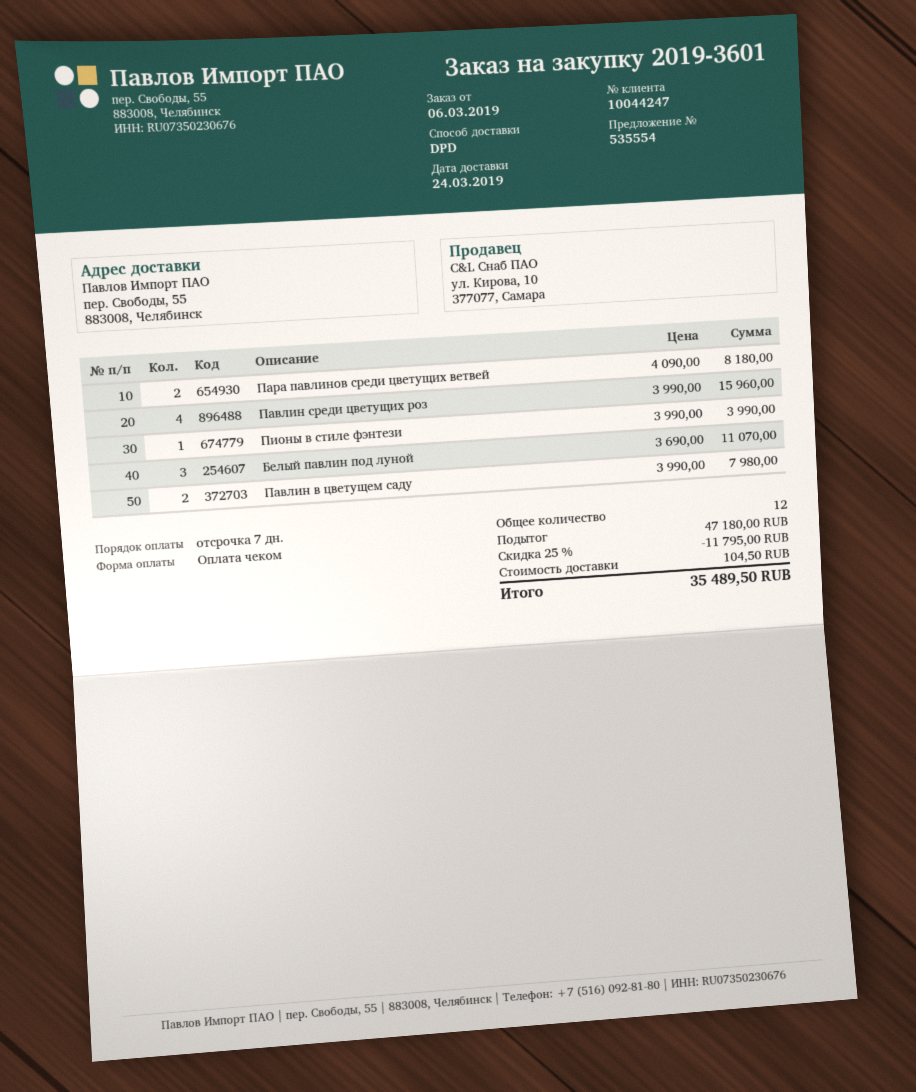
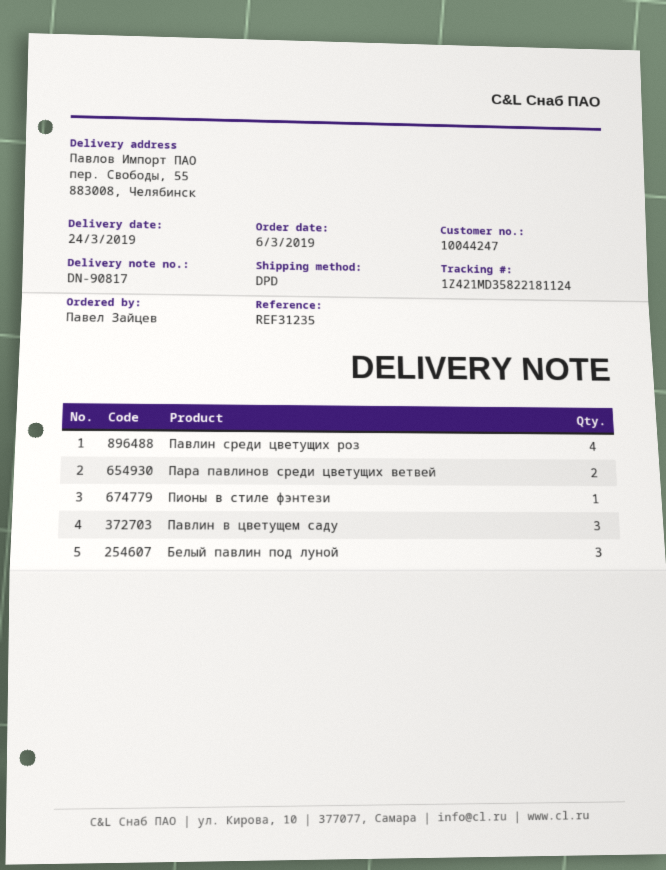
Павлин в цветущем саду: 2 -> 3

